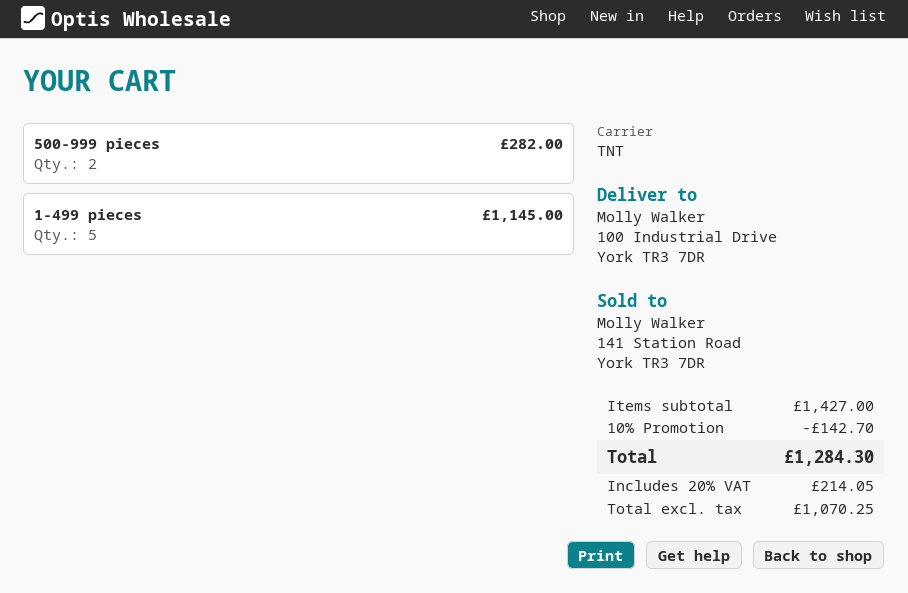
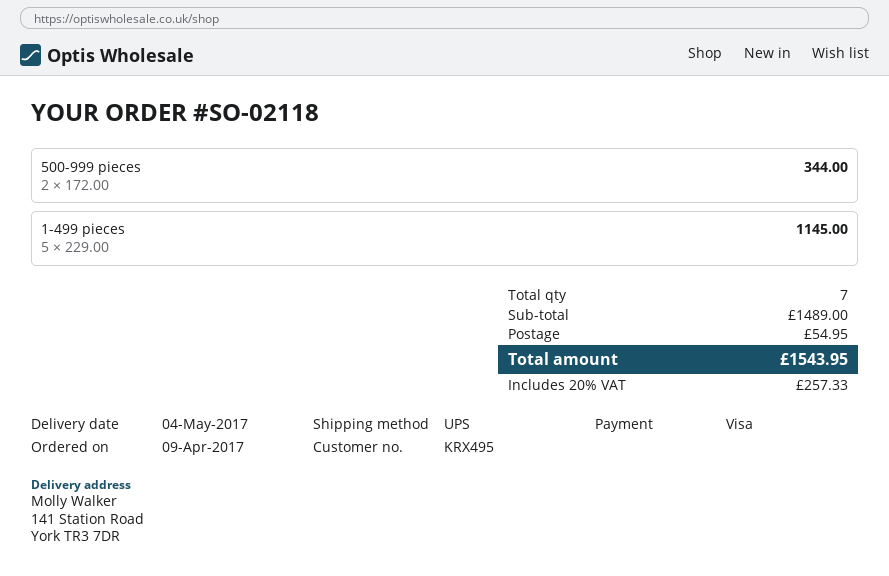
shipping method: TNT -> UPS
ship to: 100 Industrial Drive, York TR3 7DR -> 141 Station Road, York TR3 7DR
500-999 pieces: 2 for 282.00 -> 2 for 344.00
subtotal: 1427.00 -> 1489.00
discount: 10% = 142.70 -> none
shipping: none -> 54.95
tax: 20% = 214.05 -> 20% = 257.33
total: 1284.30 -> 1543.95

